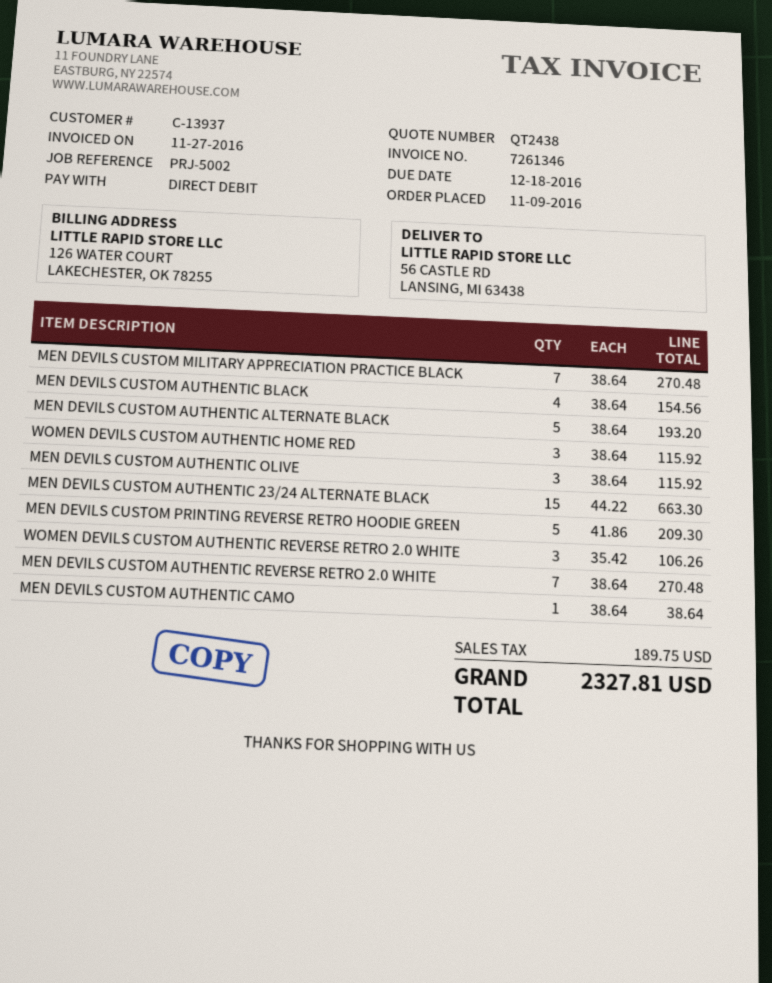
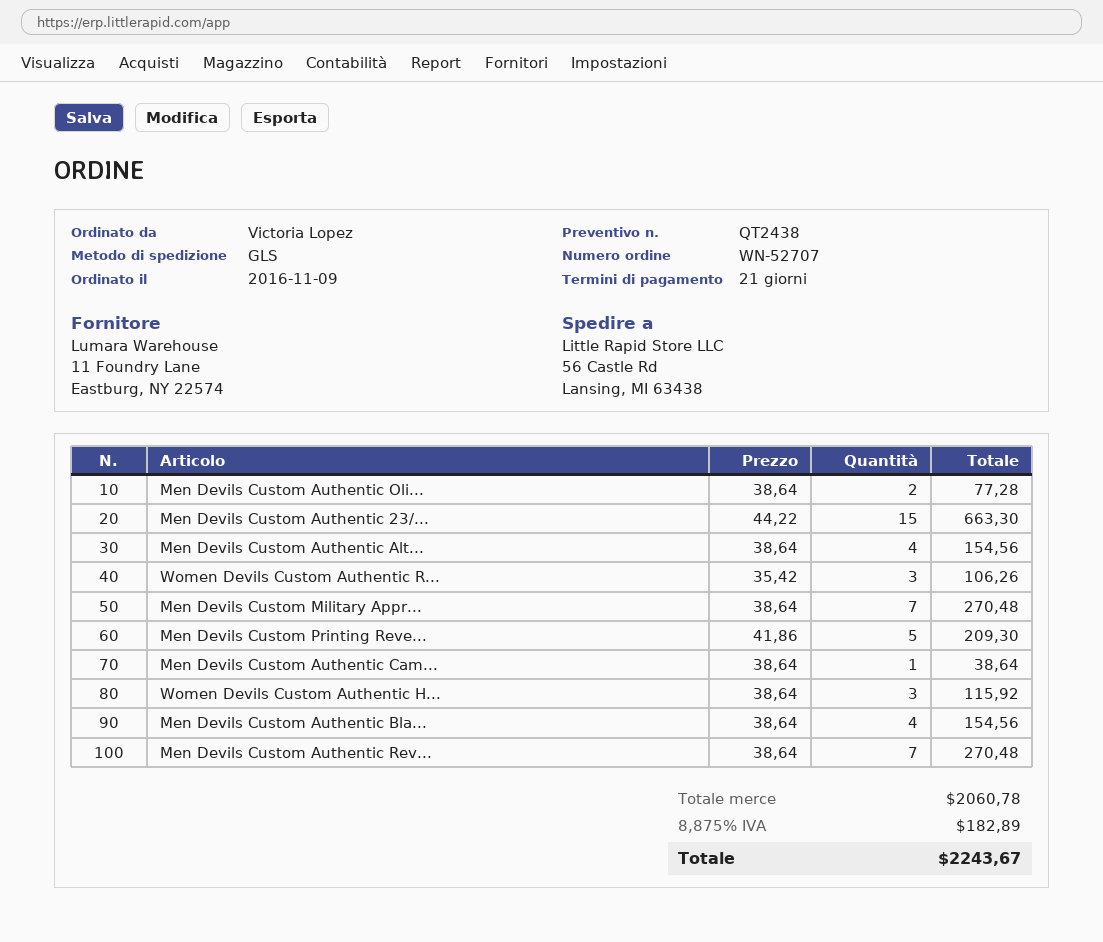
MEN DEVILS CUSTOM AUTHENTIC ALTERNATE BLACK: 5 x 38.64 = 193.20 -> 4 x 38.64 = 154.56
MEN DEVILS CUSTOM AUTHENTIC OLIVE: 3 x 38.64 = 115.92 -> 2 x 38.64 = 77.28
tax: 189.75 -> 182.89
total: 2327.81 -> 2243.67

